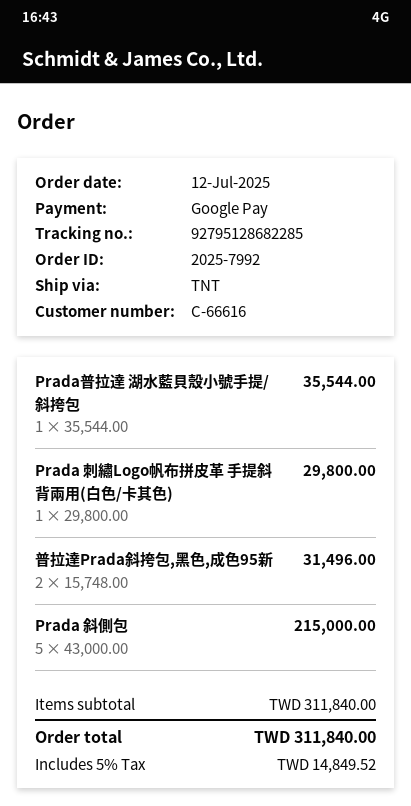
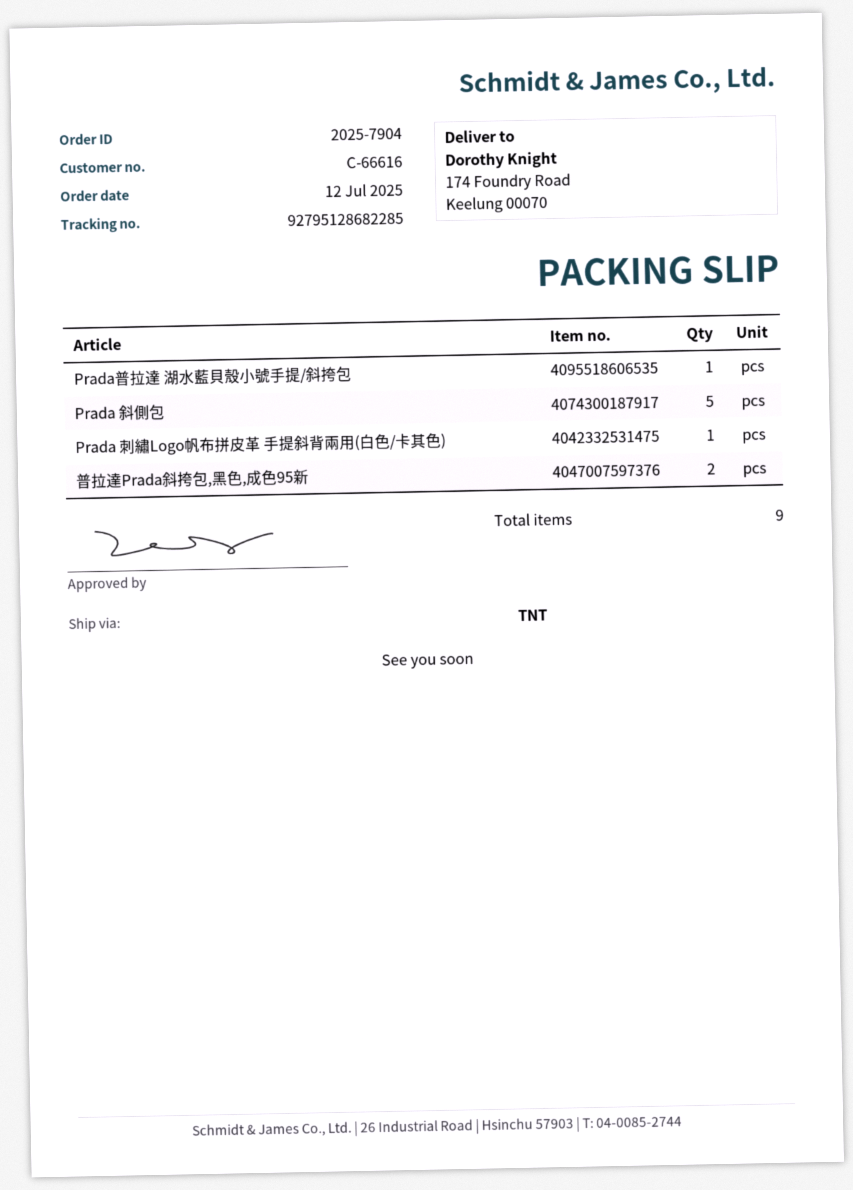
order number: 2025-7992 -> 2025-7904

